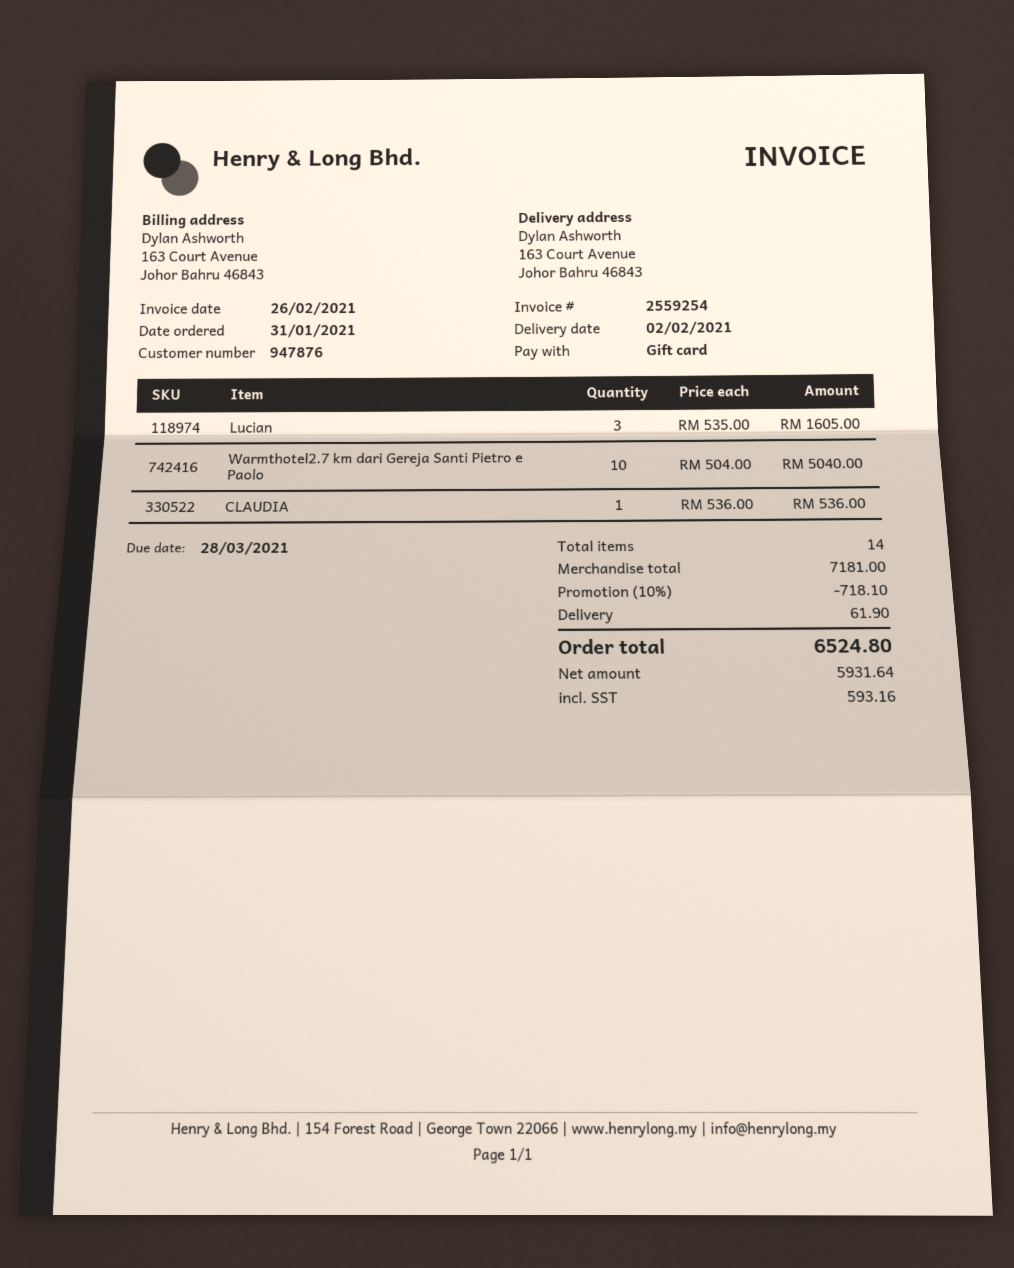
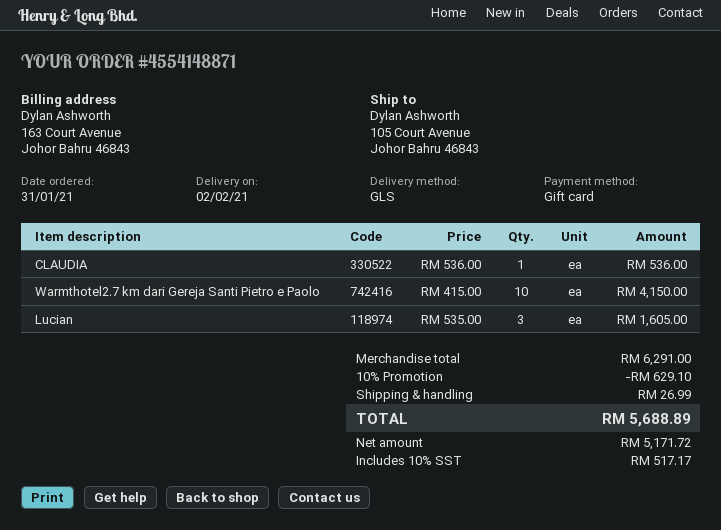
ship to: 163 Court Avenue, Johor Bahru 46843 -> 105 Court Avenue, Johor Bahru 46843
Warmthotel2.7 km dari Gereja Santi Pietro e Paolo: 10 x 504.00 = 5040.00 -> 10 x 415.00 = 4150.00
subtotal: 7181.00 -> 6291.00
discount: 10% = 718.10 -> 10% = 629.10
shipping: 61.90 -> 26.99
net: 5931.64 -> 5171.72
tax: 593.16 -> 517.17
total: 6524.80 -> 5688.89

